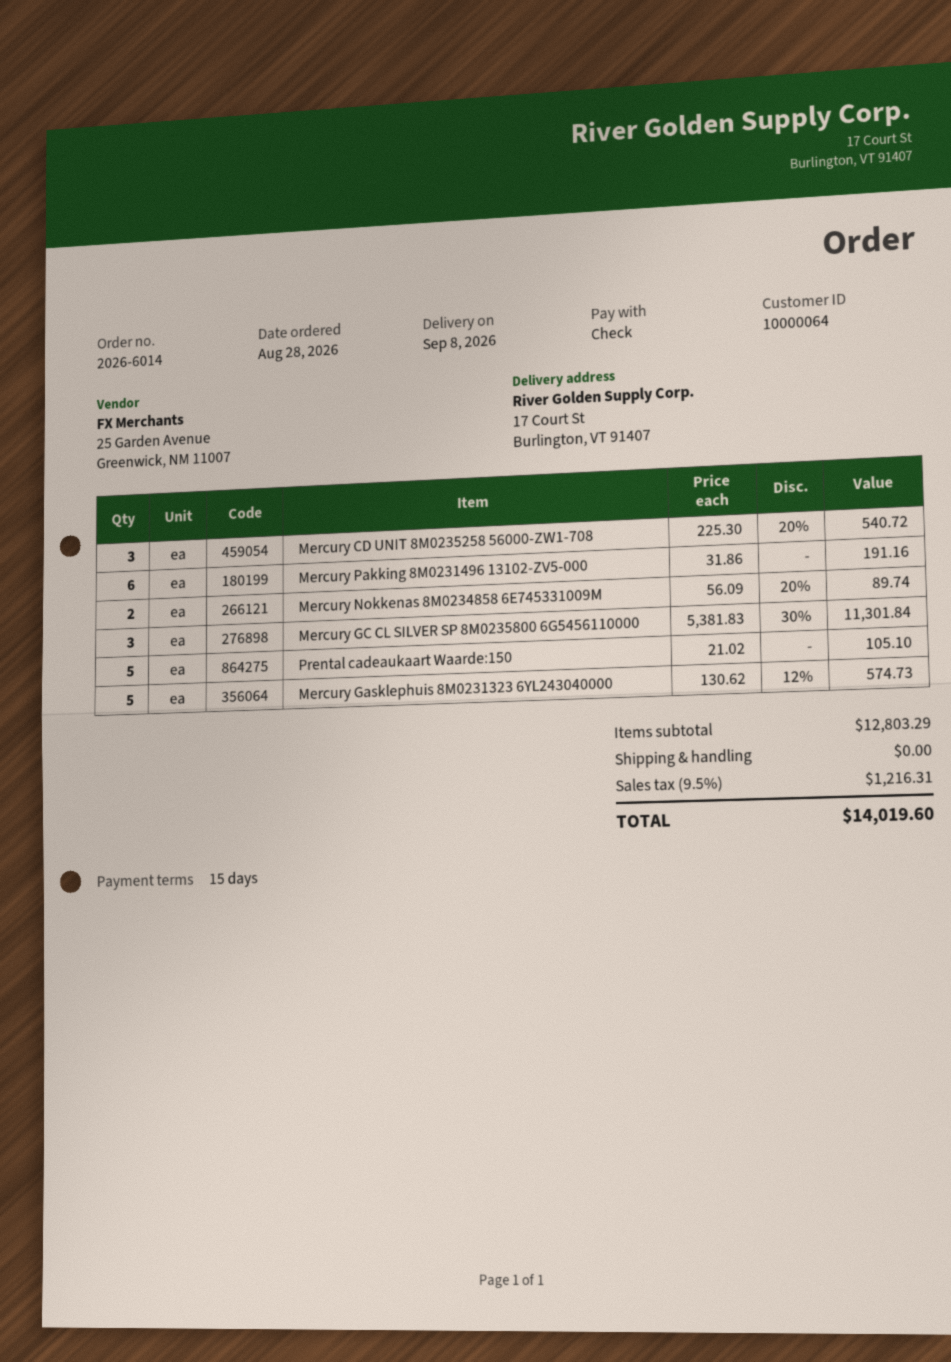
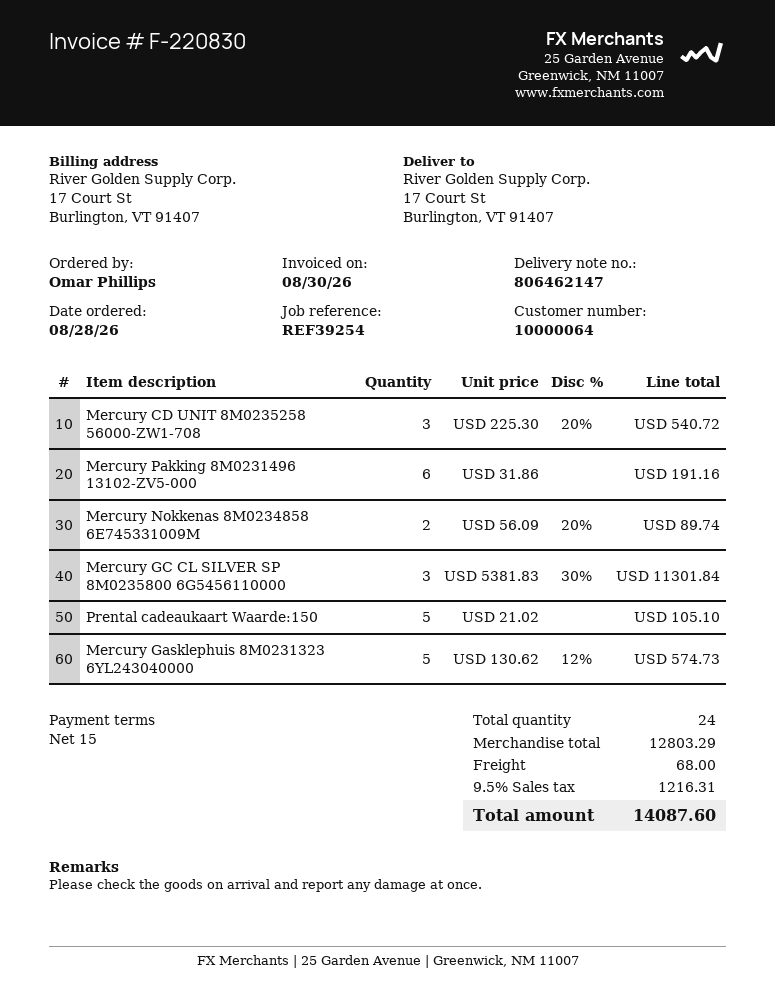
shipping: 0.00 -> 68.00
total: 14019.60 -> 14087.60

